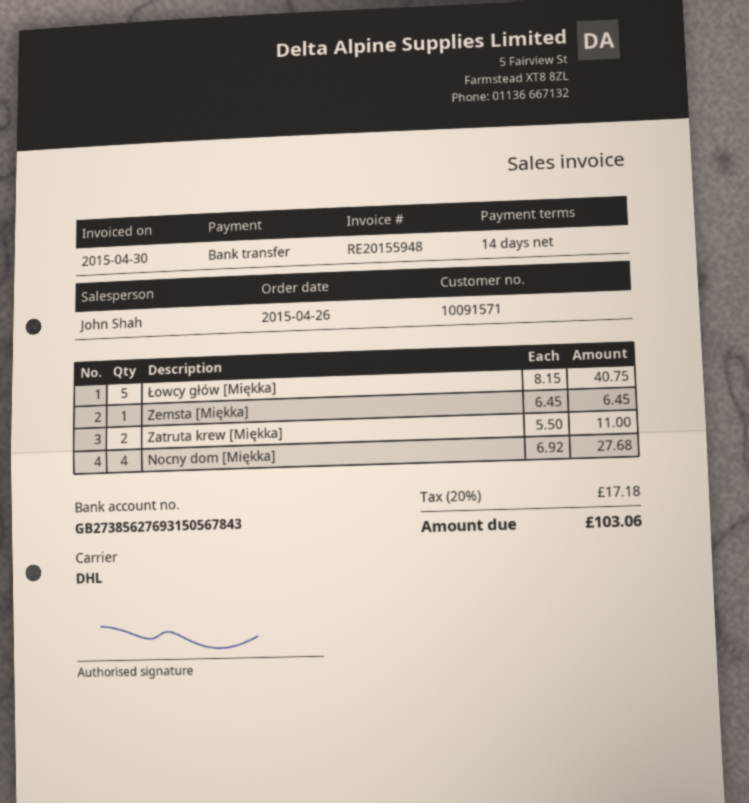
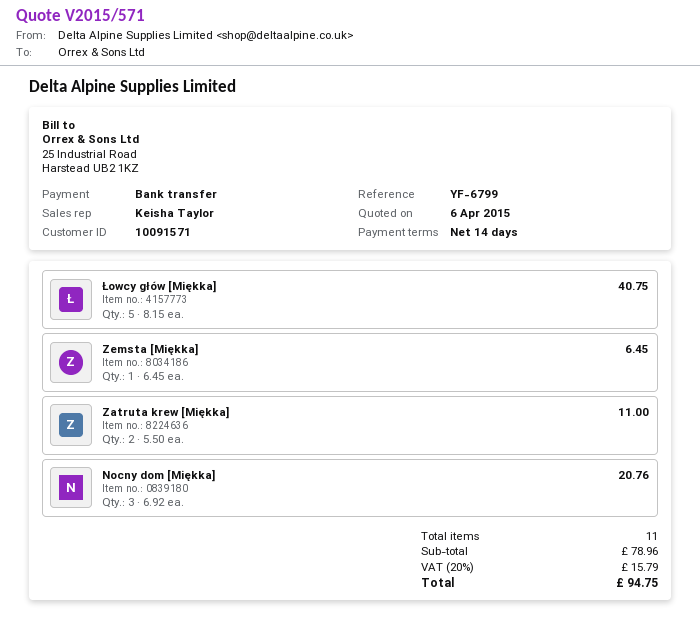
sales rep: John Shah -> Keisha Taylor
Nocny dom [Miękka]: 4 x 6.92 = 27.68 -> 3 x 6.92 = 20.76
tax: 20% = 17.18 -> 20% = 15.79
total: 103.06 -> 94.75

